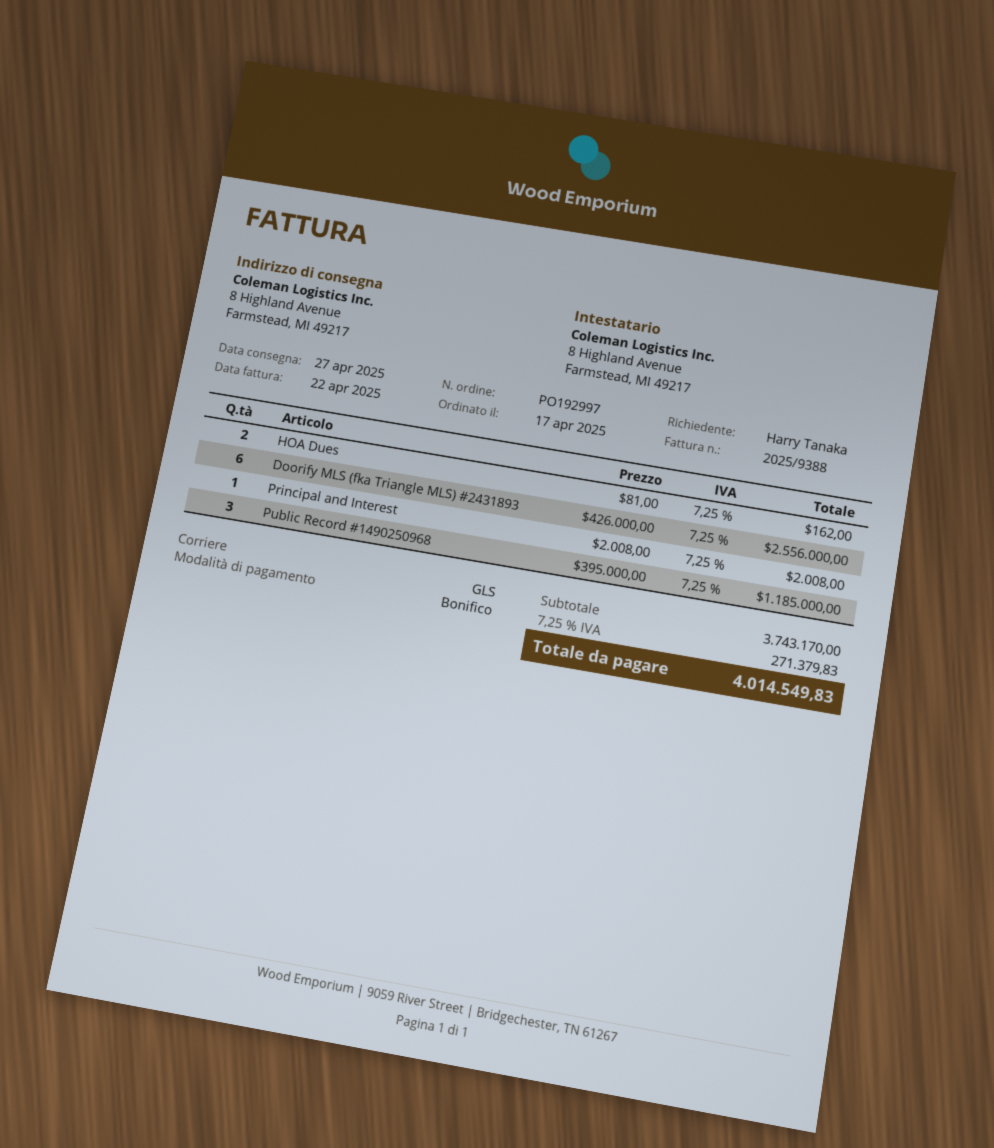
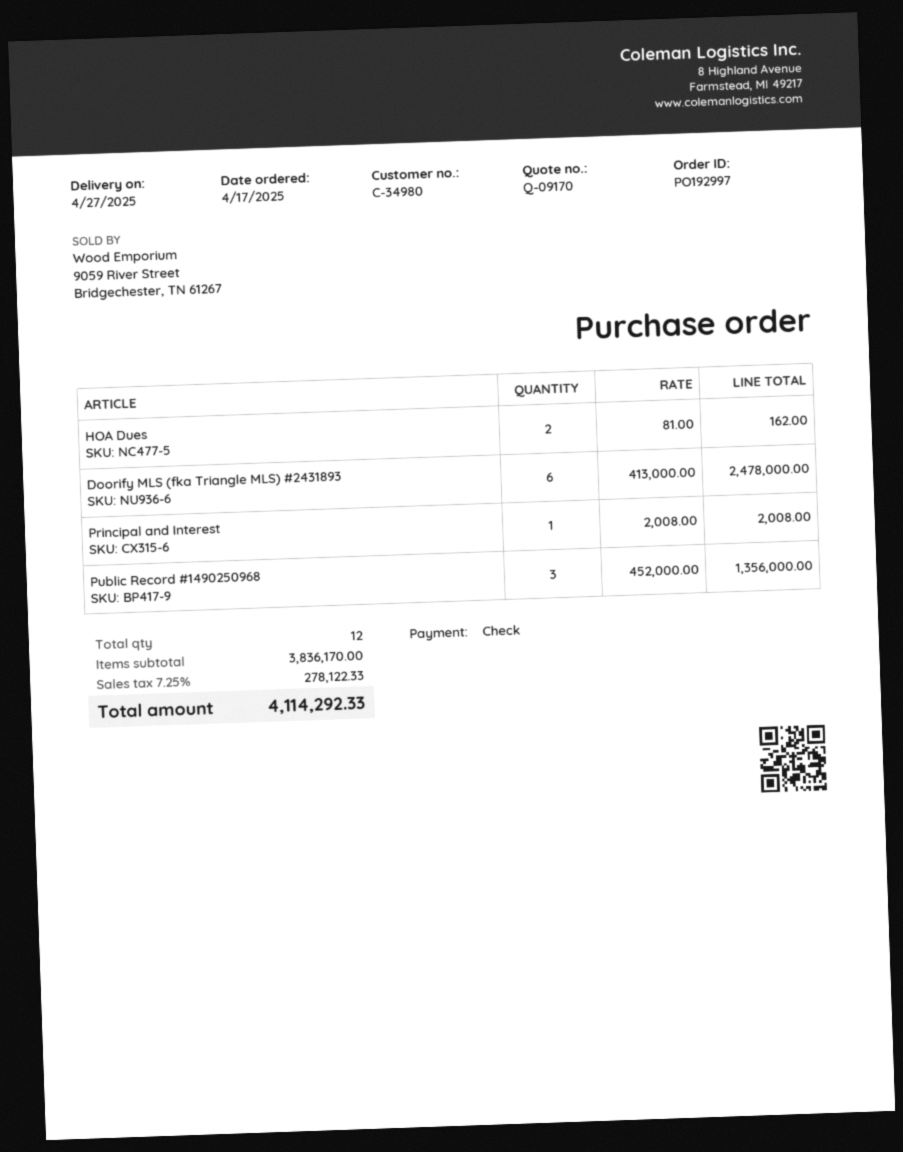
payment method: bank transfer -> cheque
Doorify MLS (fka Triangle MLS) #2431893: 6 x 426000.00 = 2556000.00 -> 6 x 413000.00 = 2478000.00
Public Record #1490250968: 3 x 395000.00 = 1185000.00 -> 3 x 452000.00 = 1356000.00
subtotal: 3743170.00 -> 3836170.00
tax: 7.25% = 271379.83 -> 7.25% = 278122.33
total: 4014549.83 -> 4114292.33

